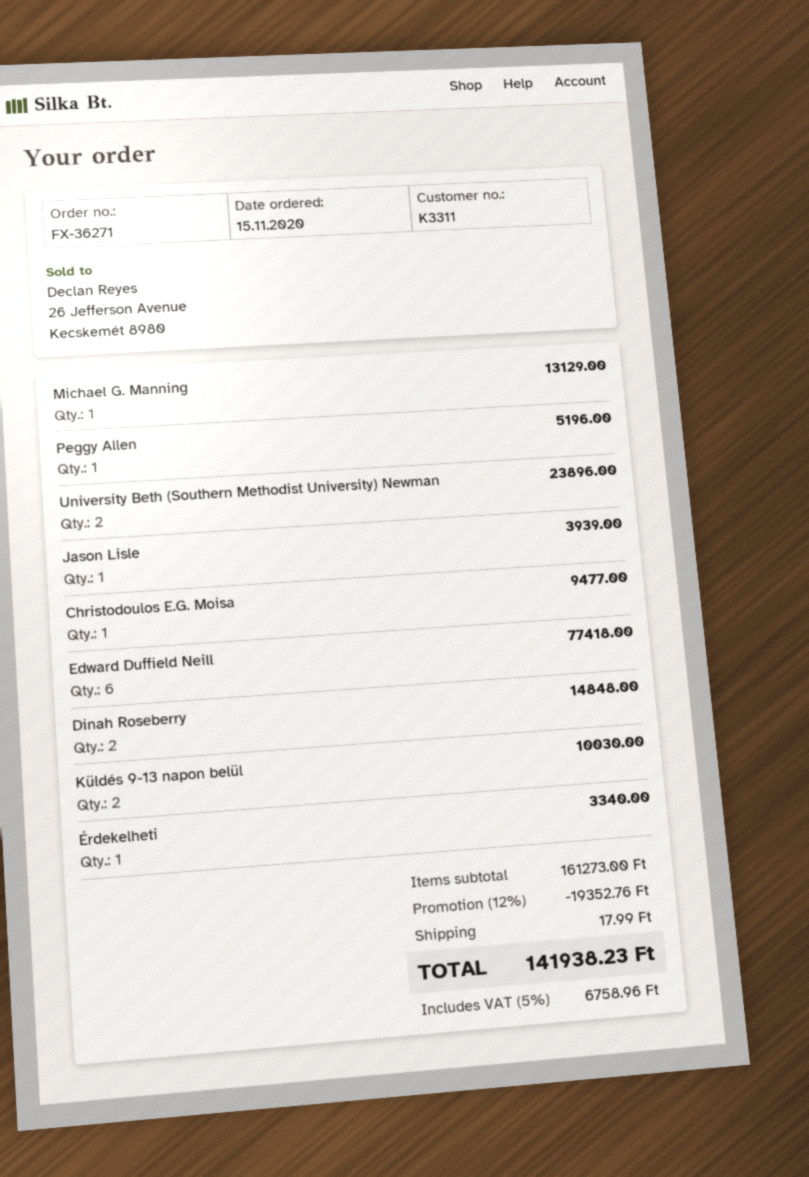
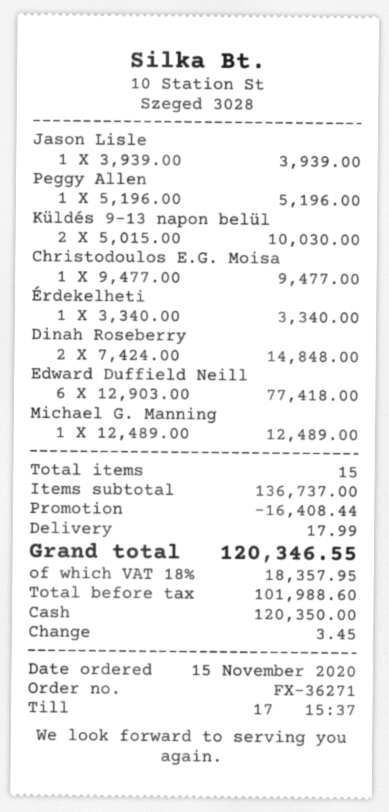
Michael G. Manning: 1 for 13129.00 -> 1 for 12489.00
University Beth (Southern Methodist University) Newman: 2 for 23896.00 -> none
subtotal: 161273.00 -> 136737.00
discount: 19352.76 -> 16408.44
tax: 5% = 6758.96 -> 18% = 18357.95
total: 141938.23 -> 120346.55

